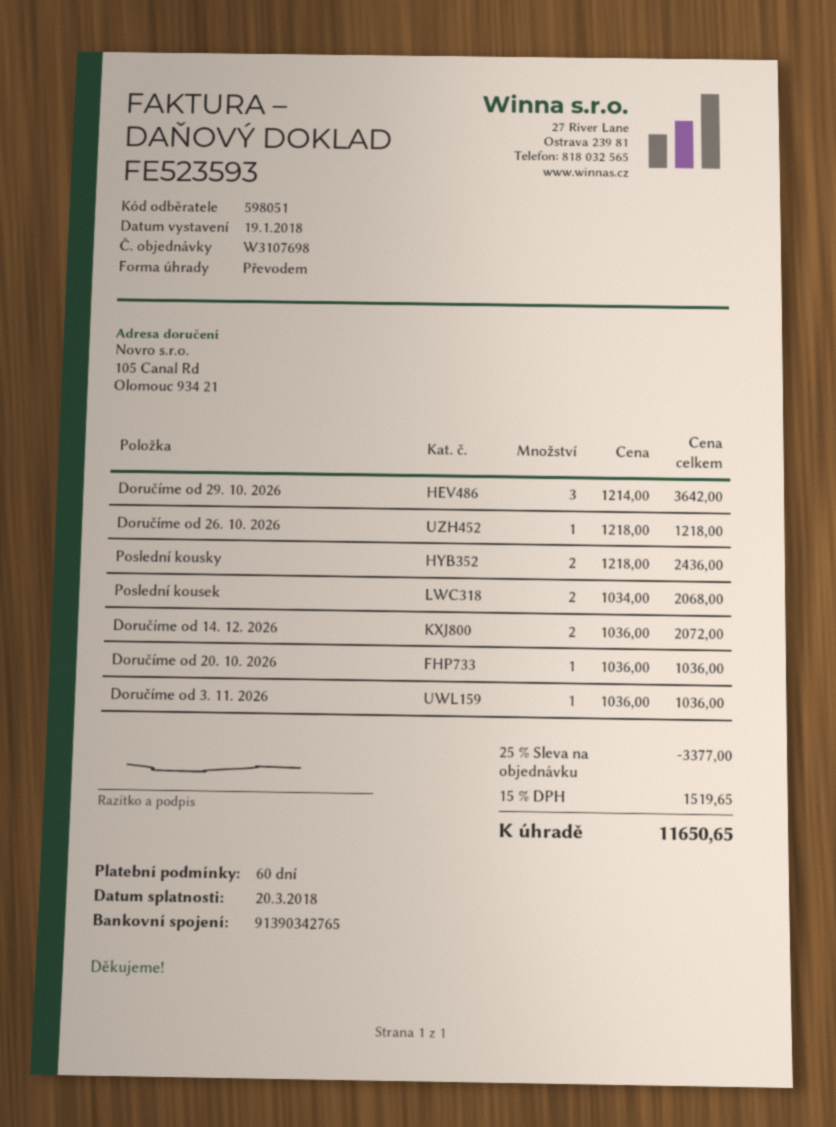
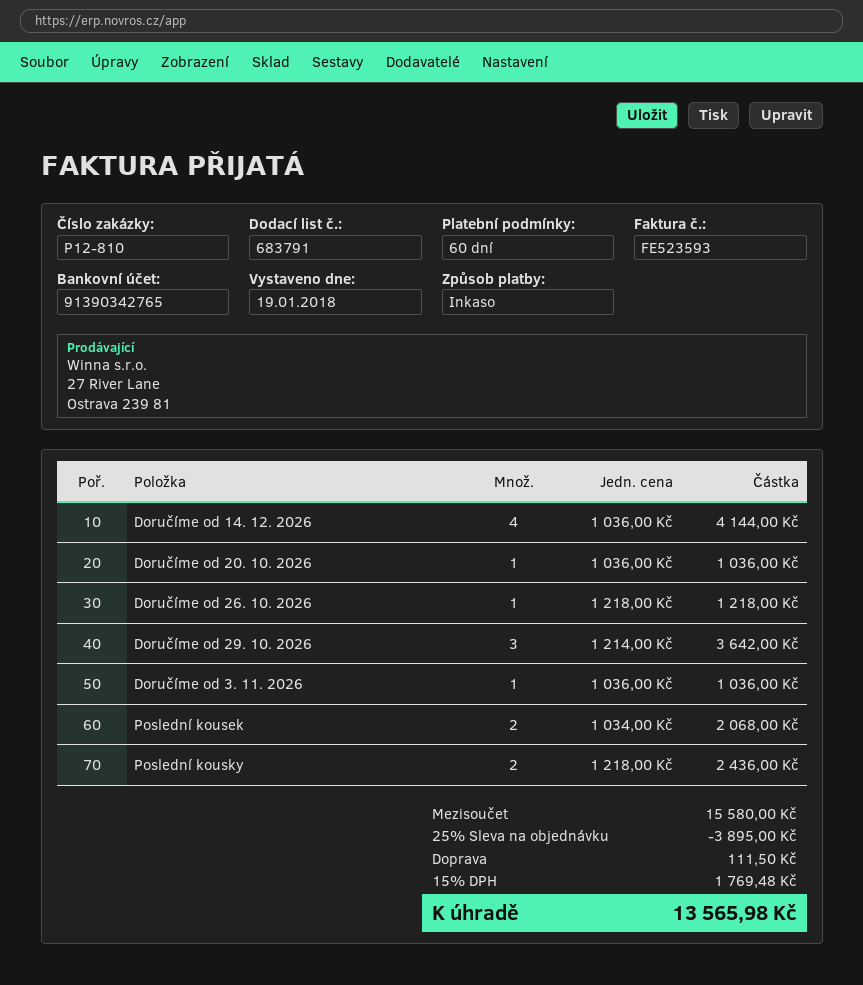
payment method: bank transfer -> direct debit
Doručíme od 14. 12. 2026: 2 x 1036.00 = 2072.00 -> 4 x 1036.00 = 4144.00
discount: 25% = 3377.00 -> 25% = 3895.00
shipping: none -> 111.50
tax: 15% = 1519.65 -> 15% = 1769.48
total: 11650.65 -> 13565.98

